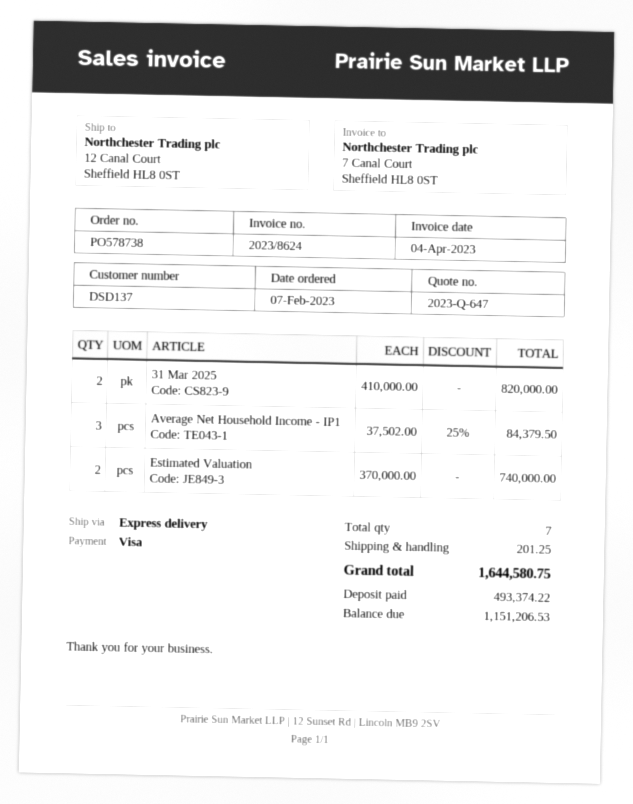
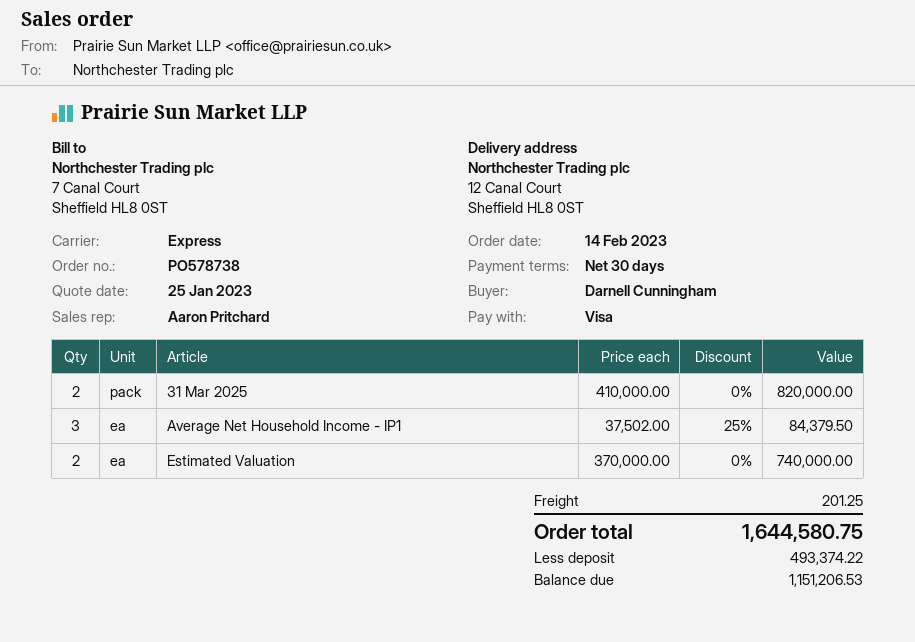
order date: 2023-02-07 -> 2023-02-14

